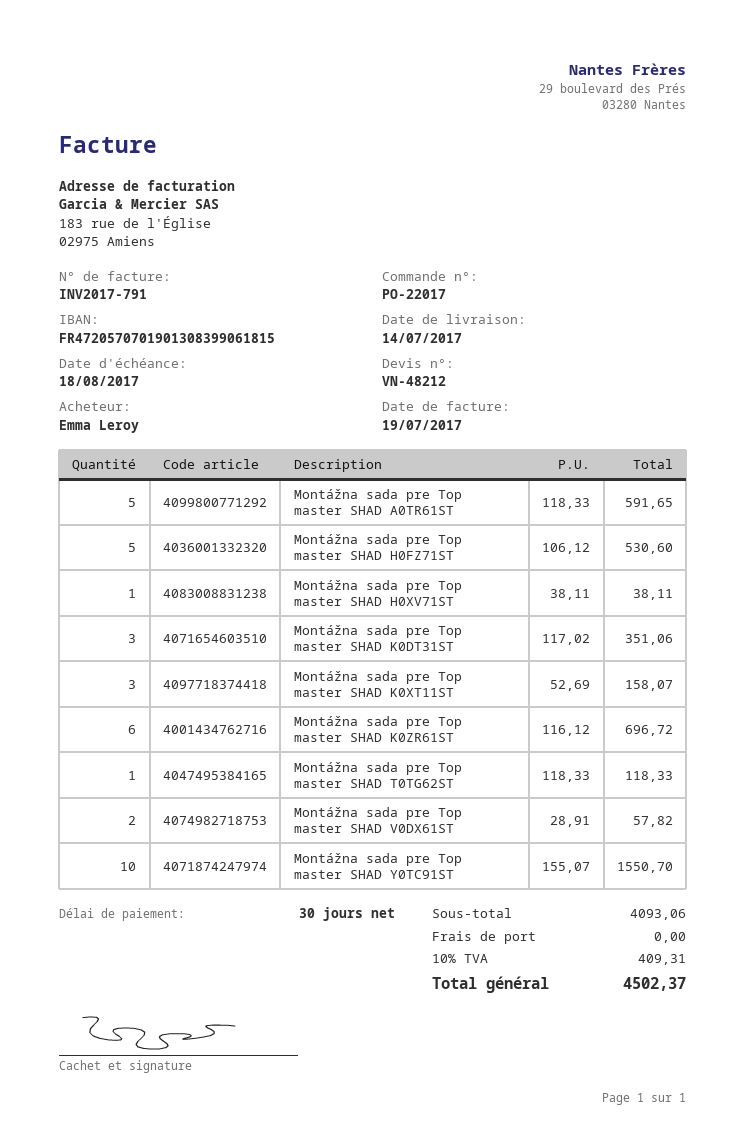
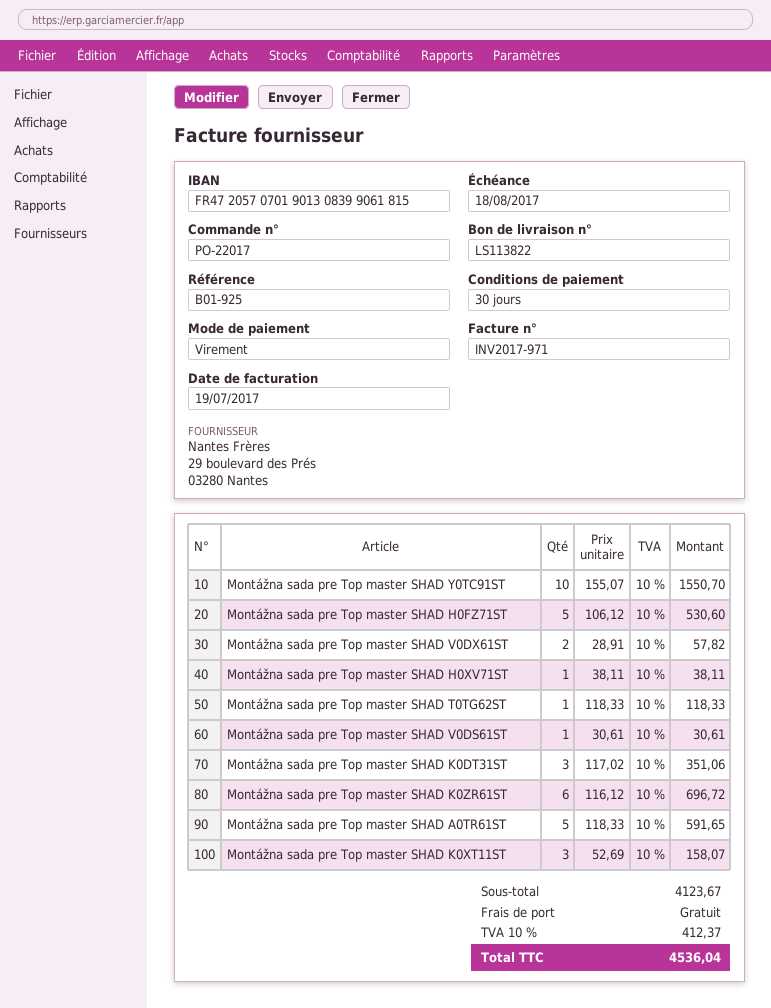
invoice number: INV2017-791 -> INV2017-971
Montážna sada pre Top master SHAD V0DS61ST: none -> 1 x 30.61 = 30.61
subtotal: 4093.06 -> 4123.67
tax: 10% = 409.31 -> 10% = 412.37
total: 4502.37 -> 4536.04

